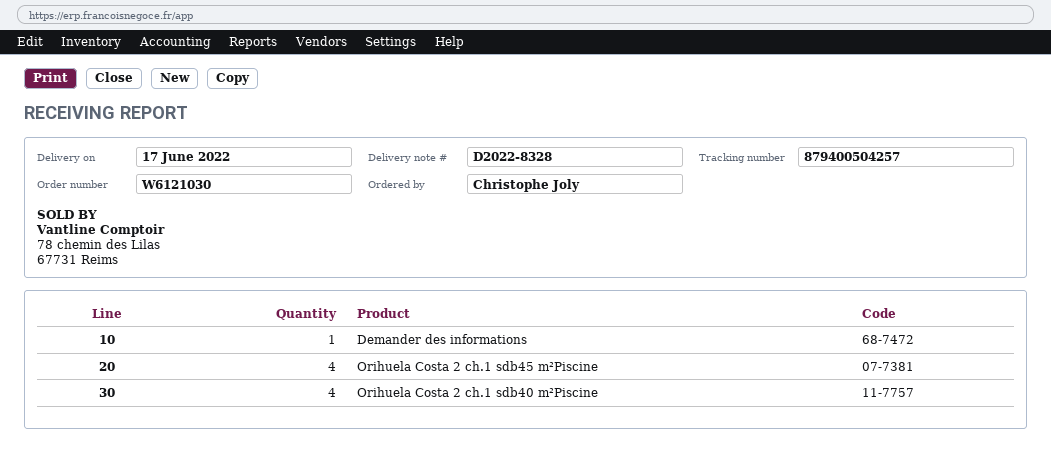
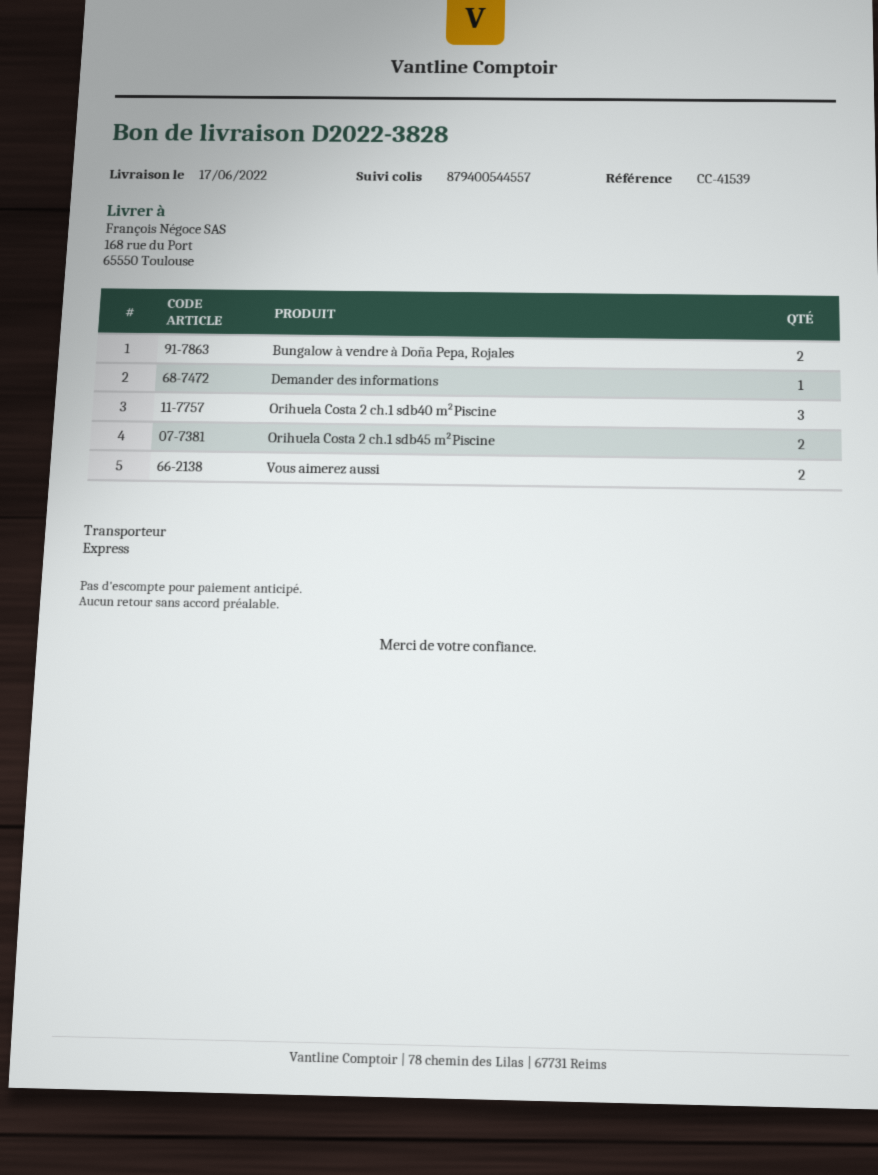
delivery note number: D2022-8328 -> D2022-3828
tracking number: 879400504257 -> 879400544557
Orihuela Costa 2 ch.1 sdb45 m²Piscine: 4 -> 2
Orihuela Costa 2 ch.1 sdb40 m²Piscine: 4 -> 3
Bungalow à vendre à Doña Pepa, Rojales: none -> 2
Vous aimerez aussi: none -> 2

